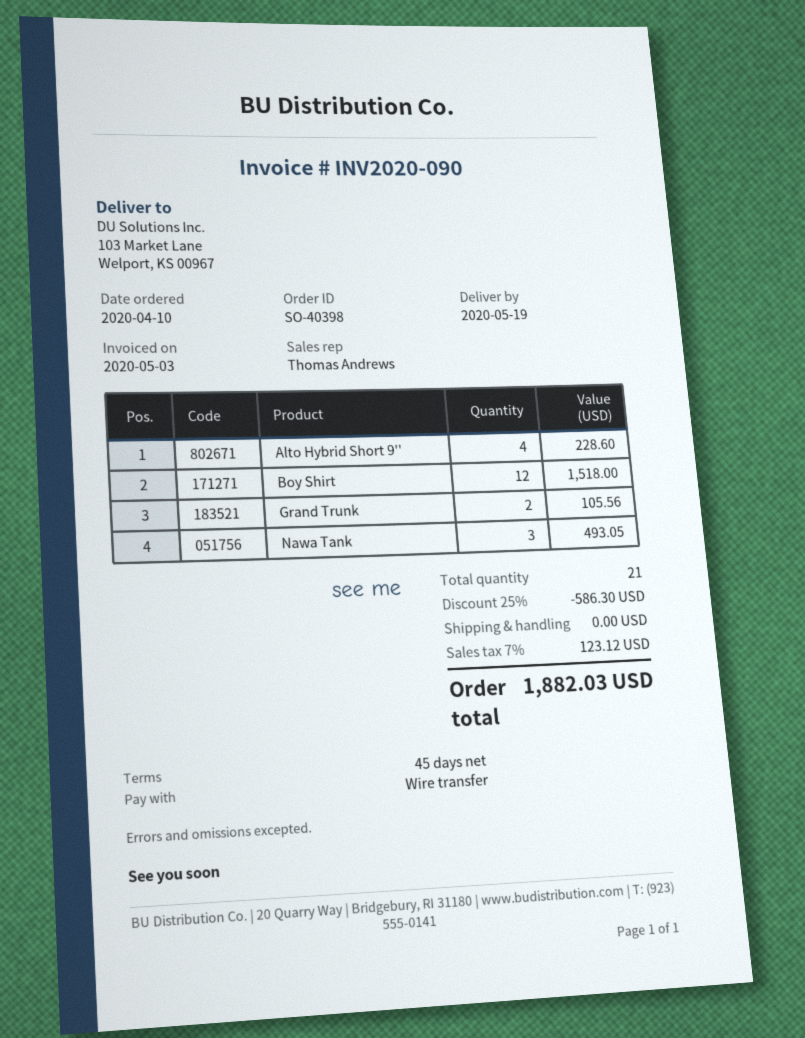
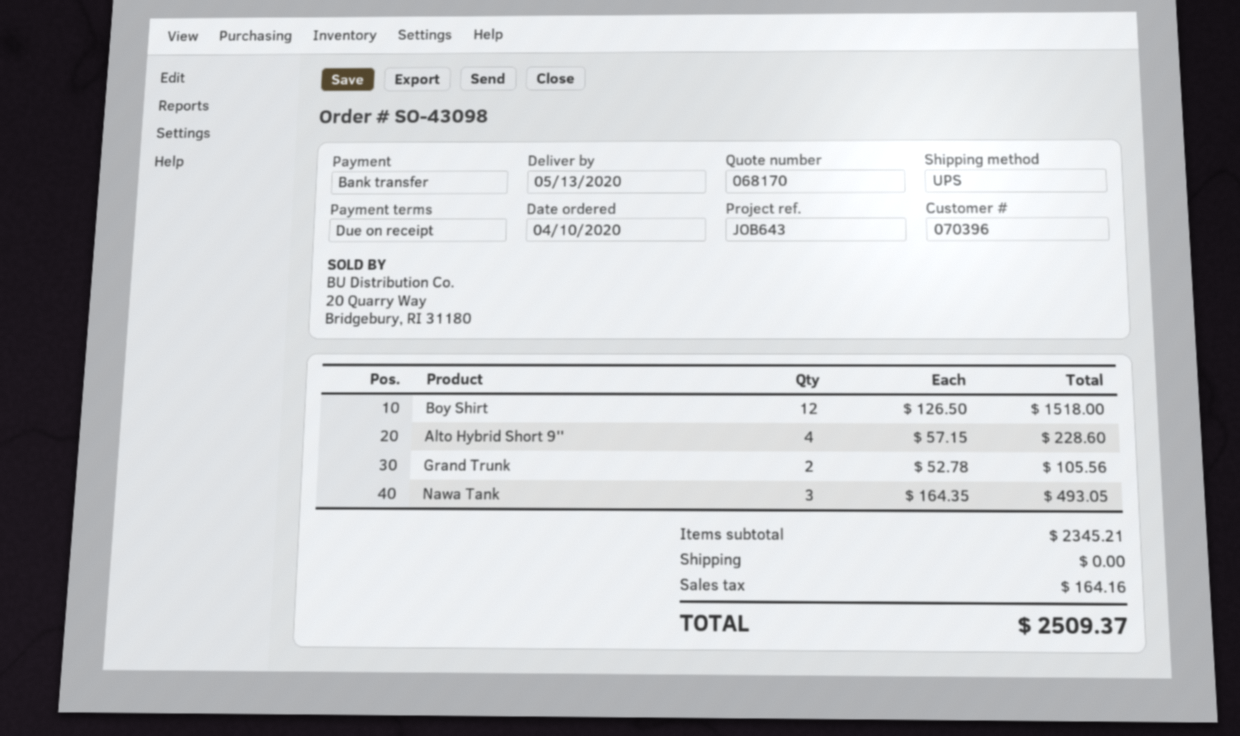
order number: SO-40398 -> SO-43098
delivery date: 2020-05-19 -> 2020-05-13
payment terms: 45 days -> on receipt
discount: 25% = 586.30 -> none
tax: 123.12 -> 164.16
total: 1882.03 -> 2509.37

